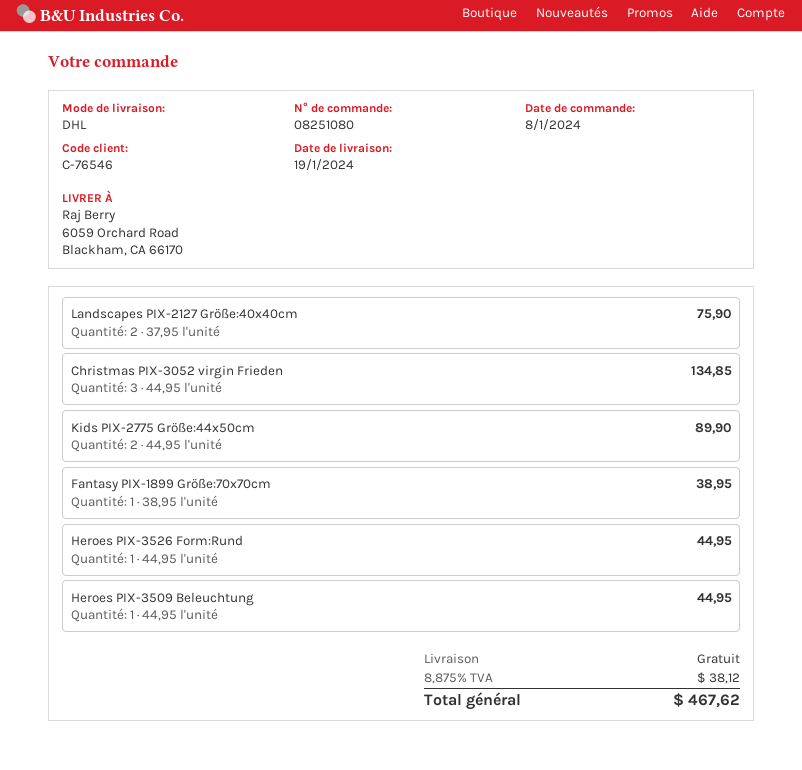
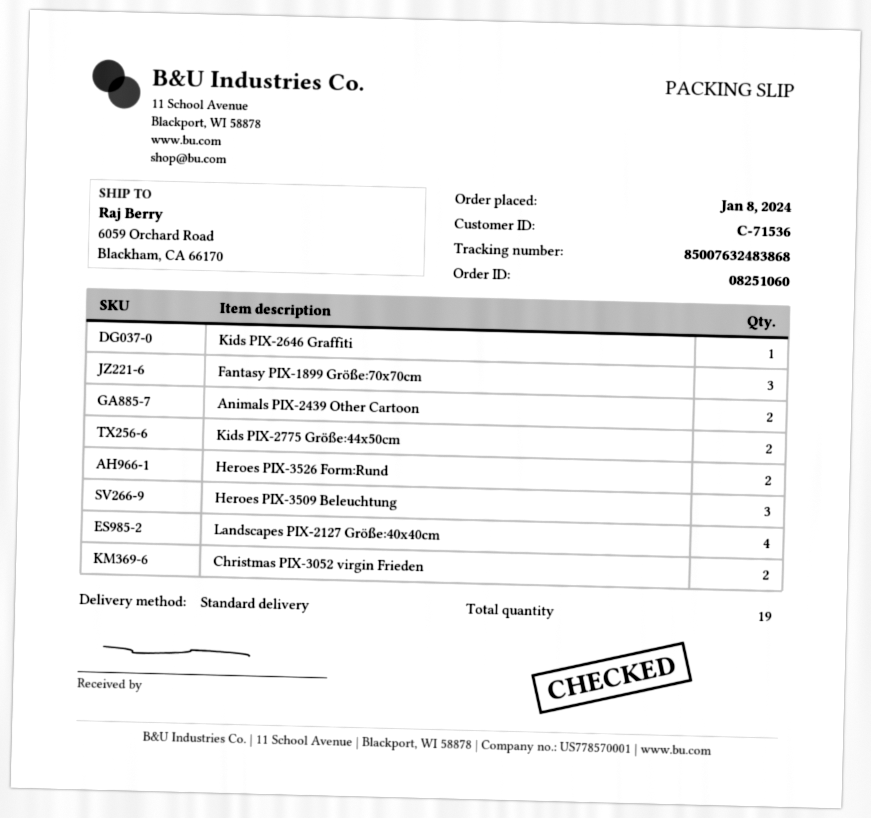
order number: 08251080 -> 08251060
customer number: C-76546 -> C-71536
shipping method: DHL -> standard
Landscapes PIX-2127 Größe:40x40cm: 2 -> 4
Christmas PIX-3052 virgin Frieden: 3 -> 2
Fantasy PIX-1899 Größe:70x70cm: 1 -> 3
Heroes PIX-3526 Form:Rund: 1 -> 2
Heroes PIX-3509 Beleuchtung: 1 -> 3
Kids PIX-2646 Graffiti: none -> 1
Animals PIX-2439 Other Cartoon: none -> 2

